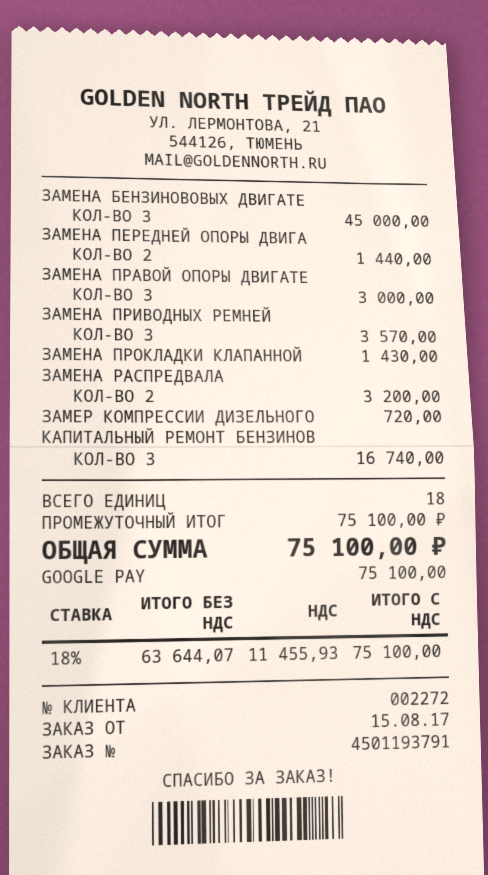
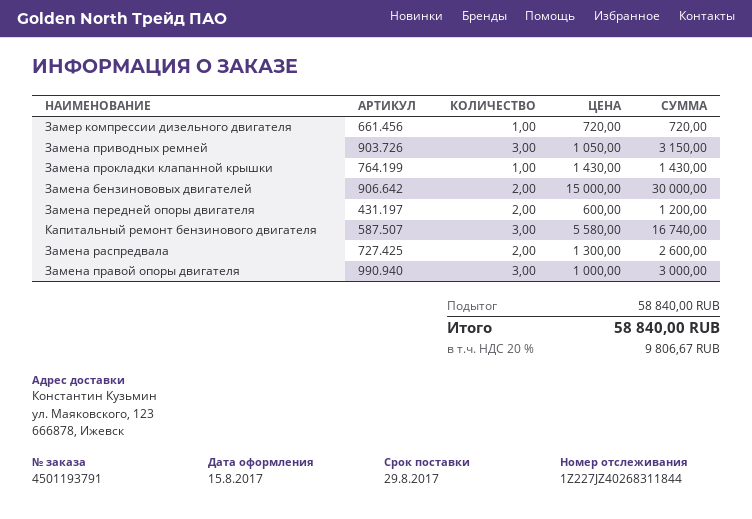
ЗАМЕНА БЕНЗИНОВОВЫХ ДВИГАТЕ: 3 for 45000.00 -> 2 for 30000.00
ЗАМЕНА ПЕРЕДНЕЙ ОПОРЫ ДВИГА: 2 for 1440.00 -> 2 for 1200.00
ЗАМЕНА ПРИВОДНЫХ РЕМНЕЙ: 3 for 3570.00 -> 3 for 3150.00
ЗАМЕНА РАСПРЕДВАЛА: 2 for 3200.00 -> 2 for 2600.00
subtotal: 75100.00 -> 58840.00
tax: 18% = 11455.93 -> 20% = 9806.67
total: 75100.00 -> 58840.00

